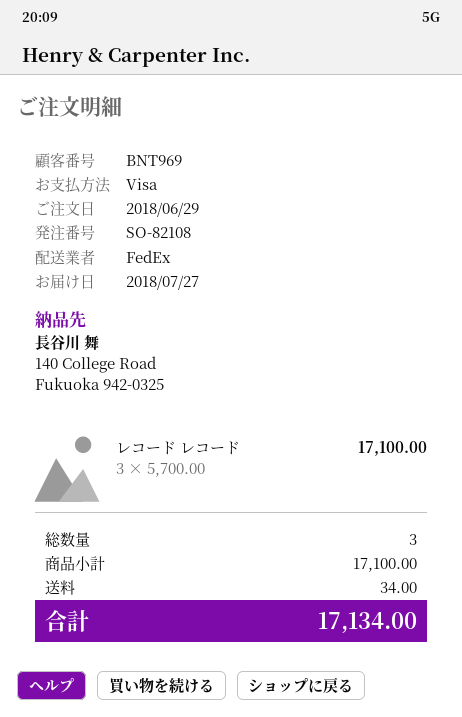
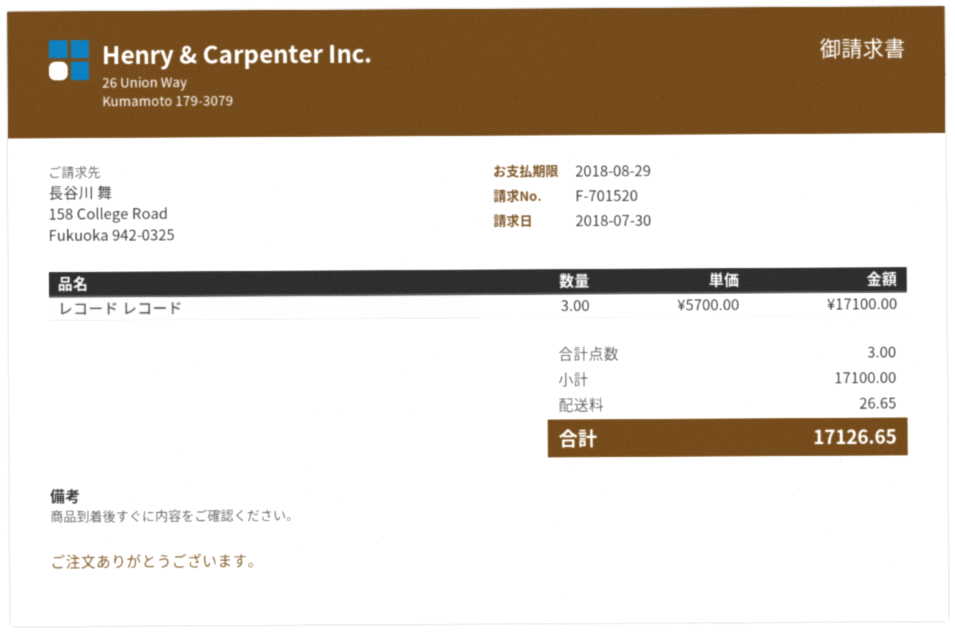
shipping: 34.00 -> 26.65
total: 17134.00 -> 17126.65

